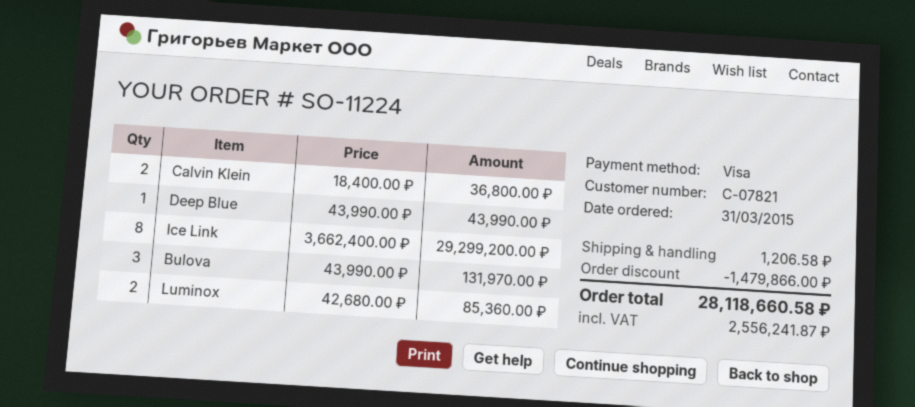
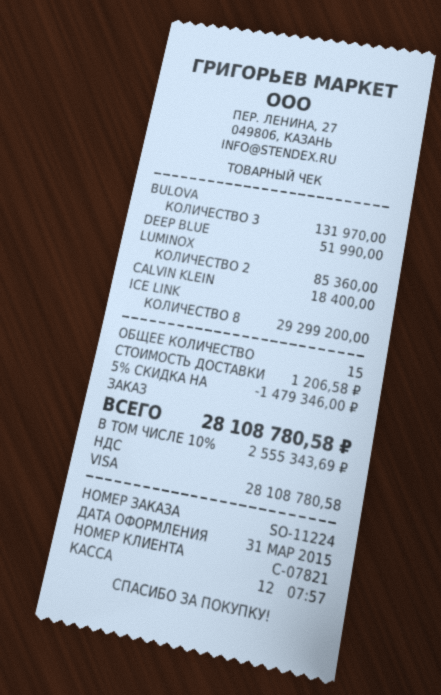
Calvin Klein: 2 for 36800.00 -> 1 for 18400.00
Deep Blue: 1 for 43990.00 -> 1 for 51990.00
discount: 1479866.00 -> 1479346.00
tax: 2556241.87 -> 2555343.69
total: 28118660.58 -> 28108780.58

